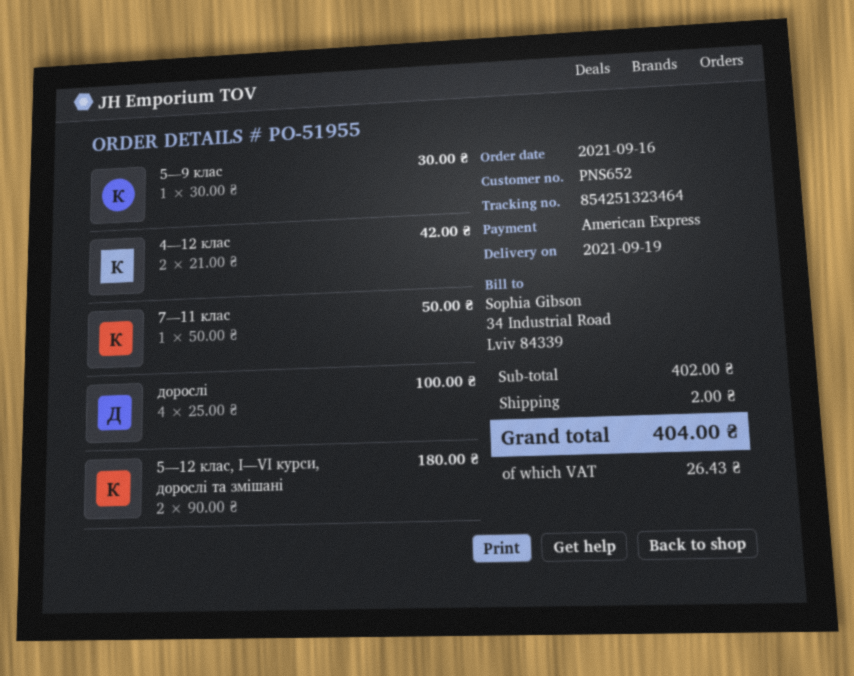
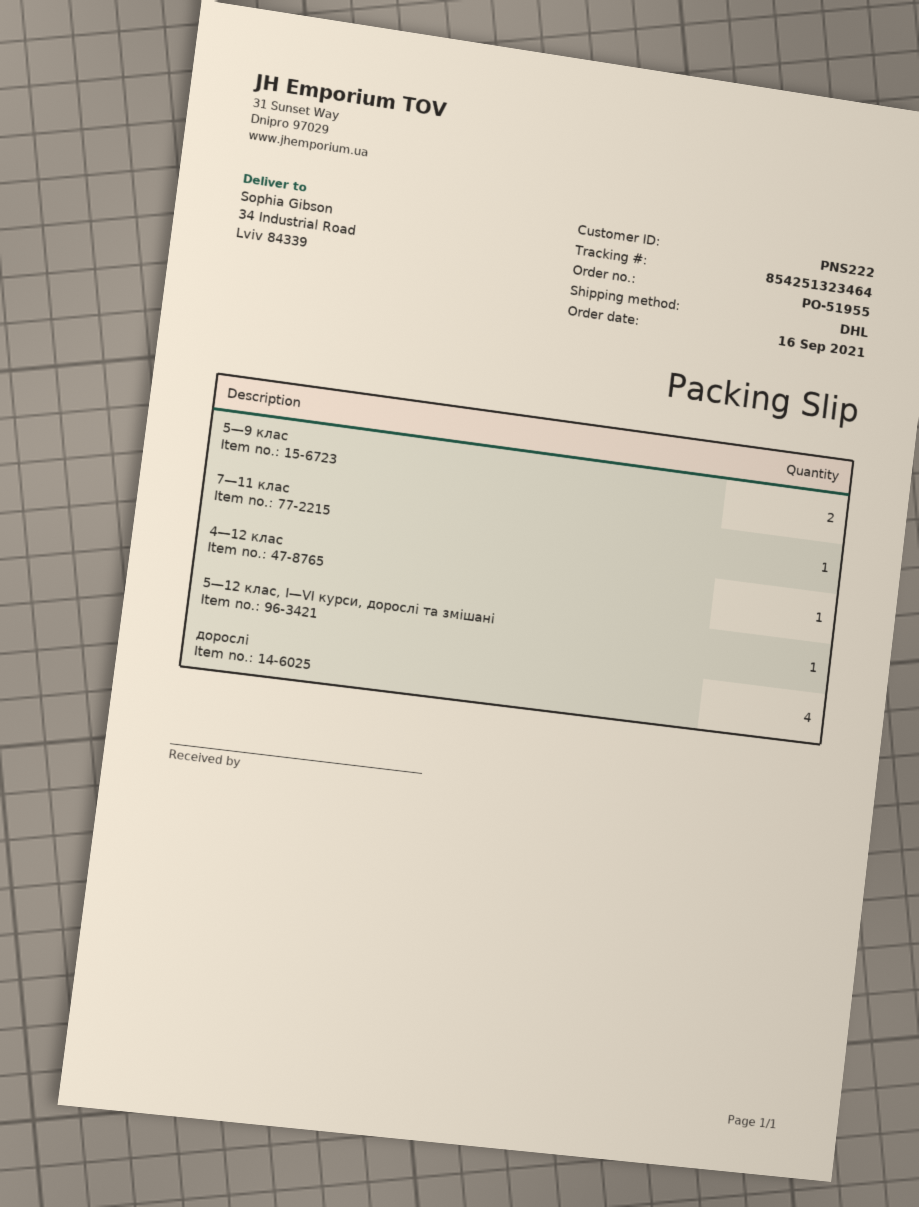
customer number: PNS652 -> PNS222
5—9 клас: 1 -> 2
4—12 клас: 2 -> 1
5—12 клас, I—VI курси, дорослі та змішані: 2 -> 1

